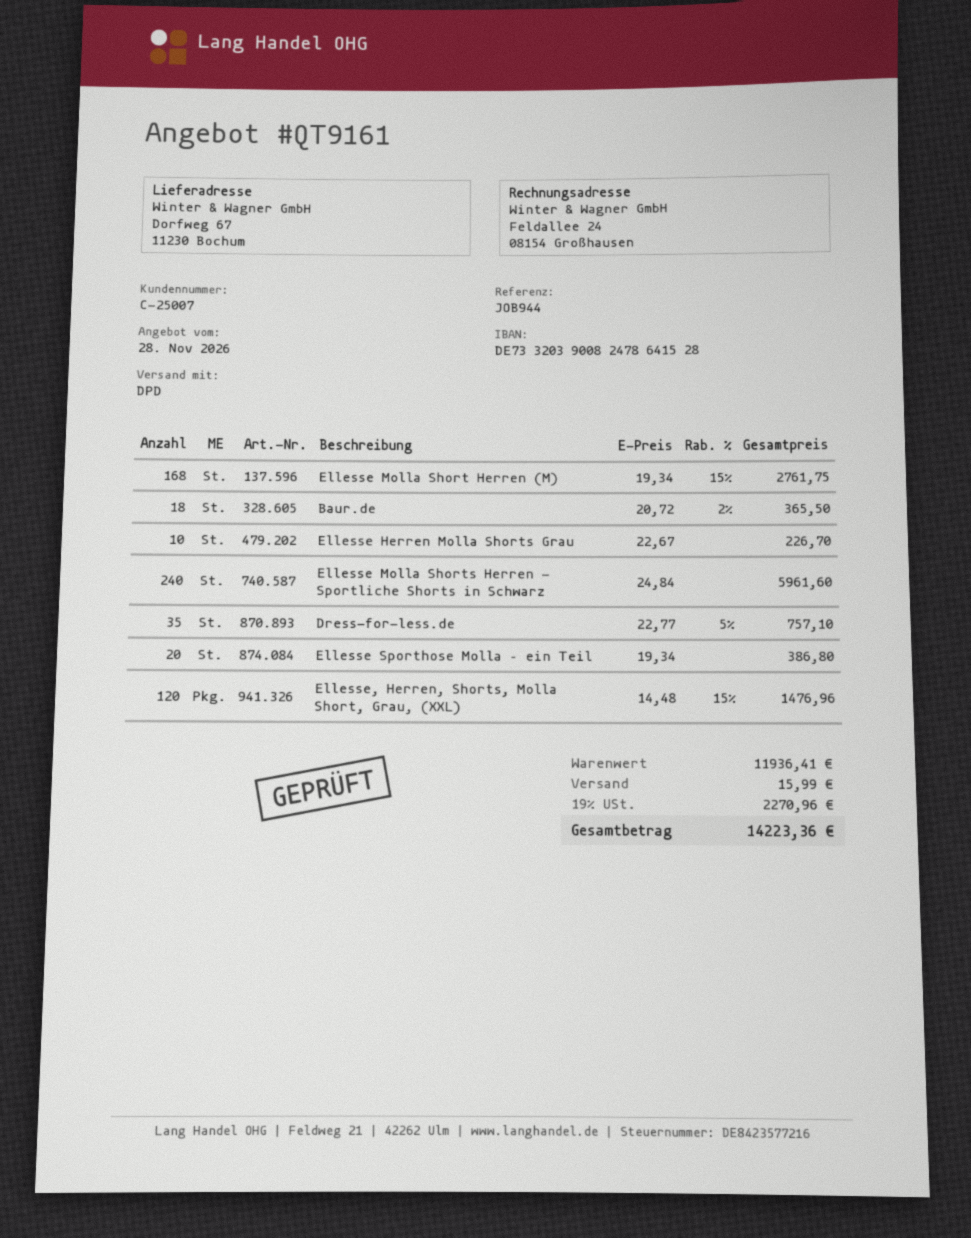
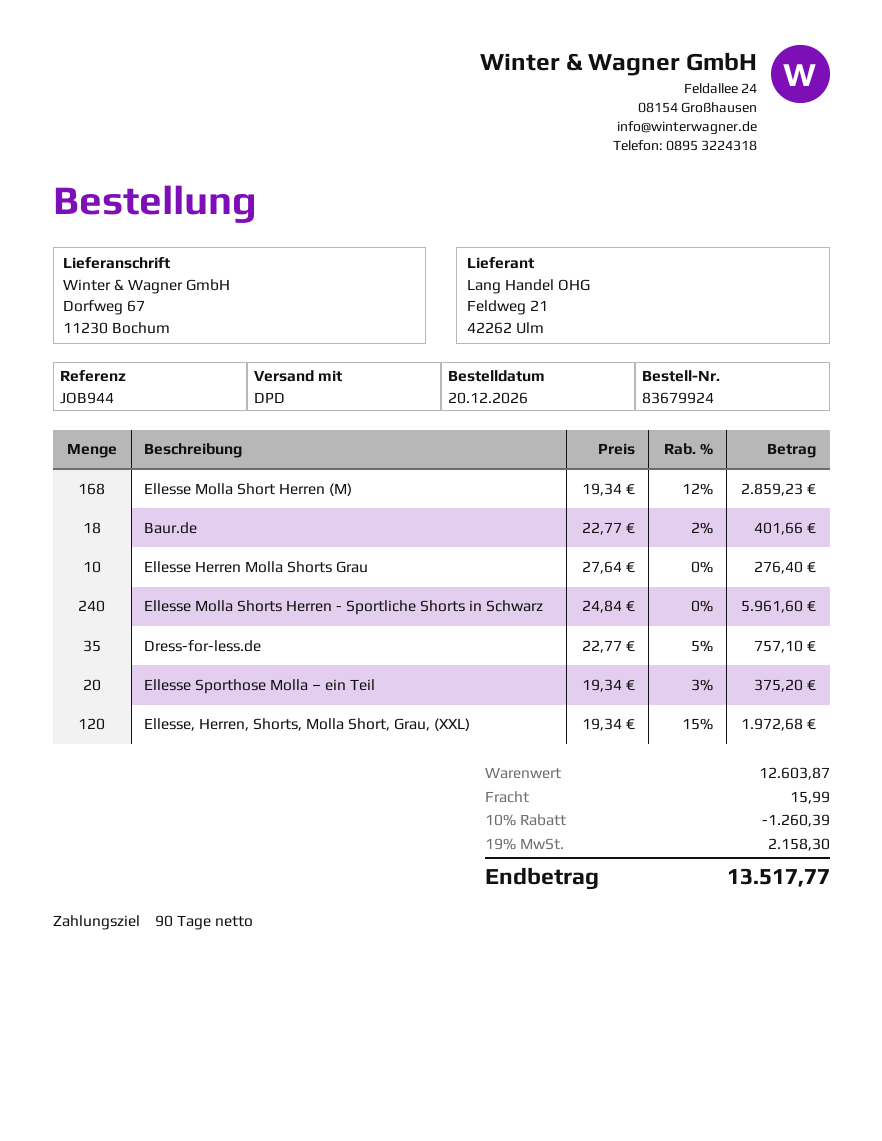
Ellesse Molla Short Herren (M): 168 x 19.34 - 15% = 2761.75 -> 168 x 19.34 - 12% = 2859.23
Baur.de: 18 x 20.72 - 2% = 365.50 -> 18 x 22.77 - 2% = 401.66
Ellesse Herren Molla Shorts Grau: 10 x 22.67 = 226.70 -> 10 x 27.64 = 276.40
Ellesse Sporthose Molla – ein Teil: 20 x 19.34 = 386.80 -> 20 x 19.34 - 3% = 375.20
Ellesse, Herren, Shorts, Molla Short, Grau, (XXL): 120 x 14.48 - 15% = 1476.96 -> 120 x 19.34 - 15% = 1972.68
subtotal: 11936.41 -> 12603.87
discount: none -> 10% = 1260.39
tax: 19% = 2270.96 -> 19% = 2158.30
total: 14223.36 -> 13517.77

